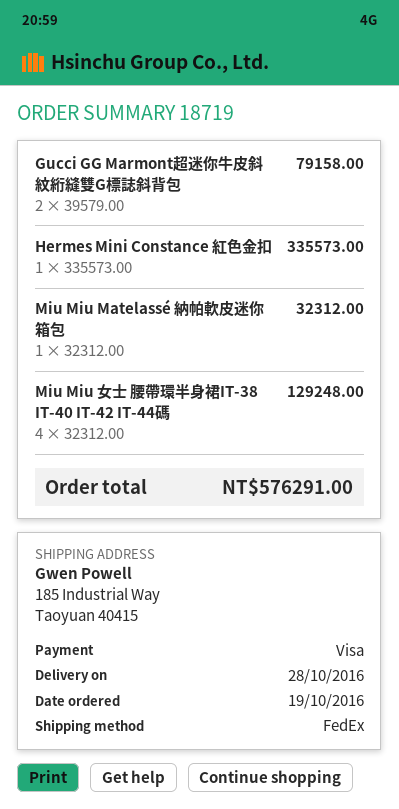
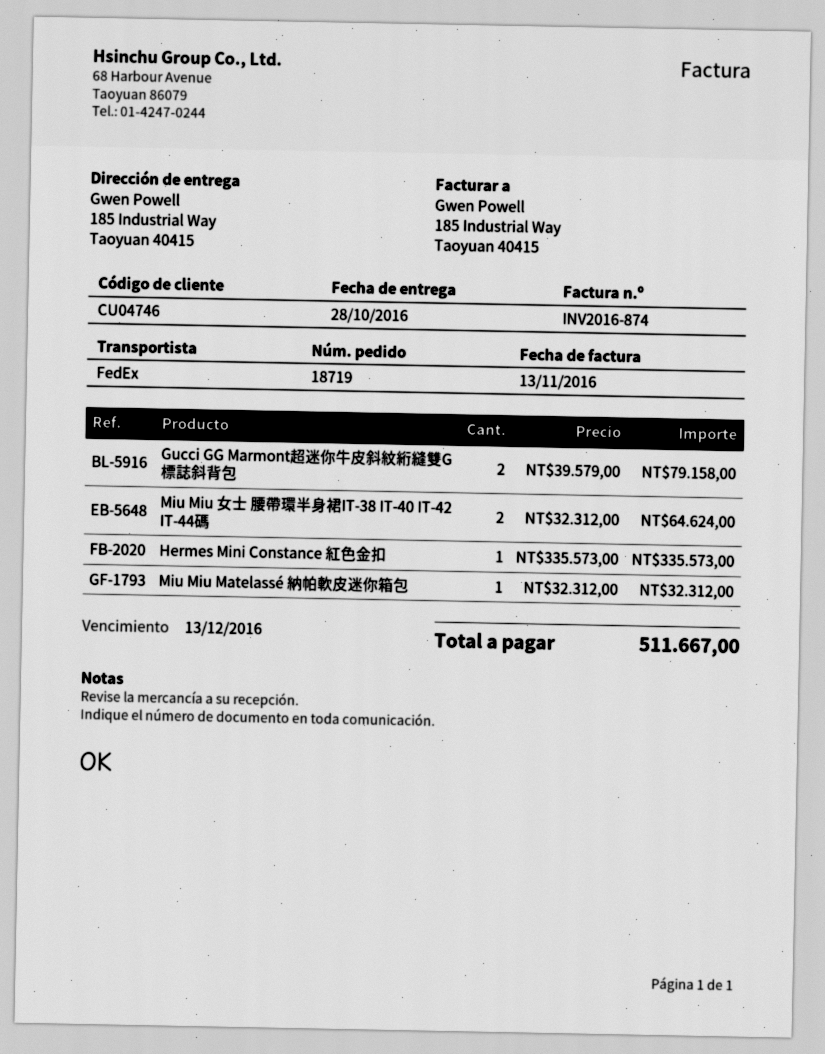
Miu Miu 女士 腰帶環半身裙IT-38 IT-40 IT-42 IT-44碼: 4 x 32312.00 = 129248.00 -> 2 x 32312.00 = 64624.00
total: 576291.00 -> 511667.00

